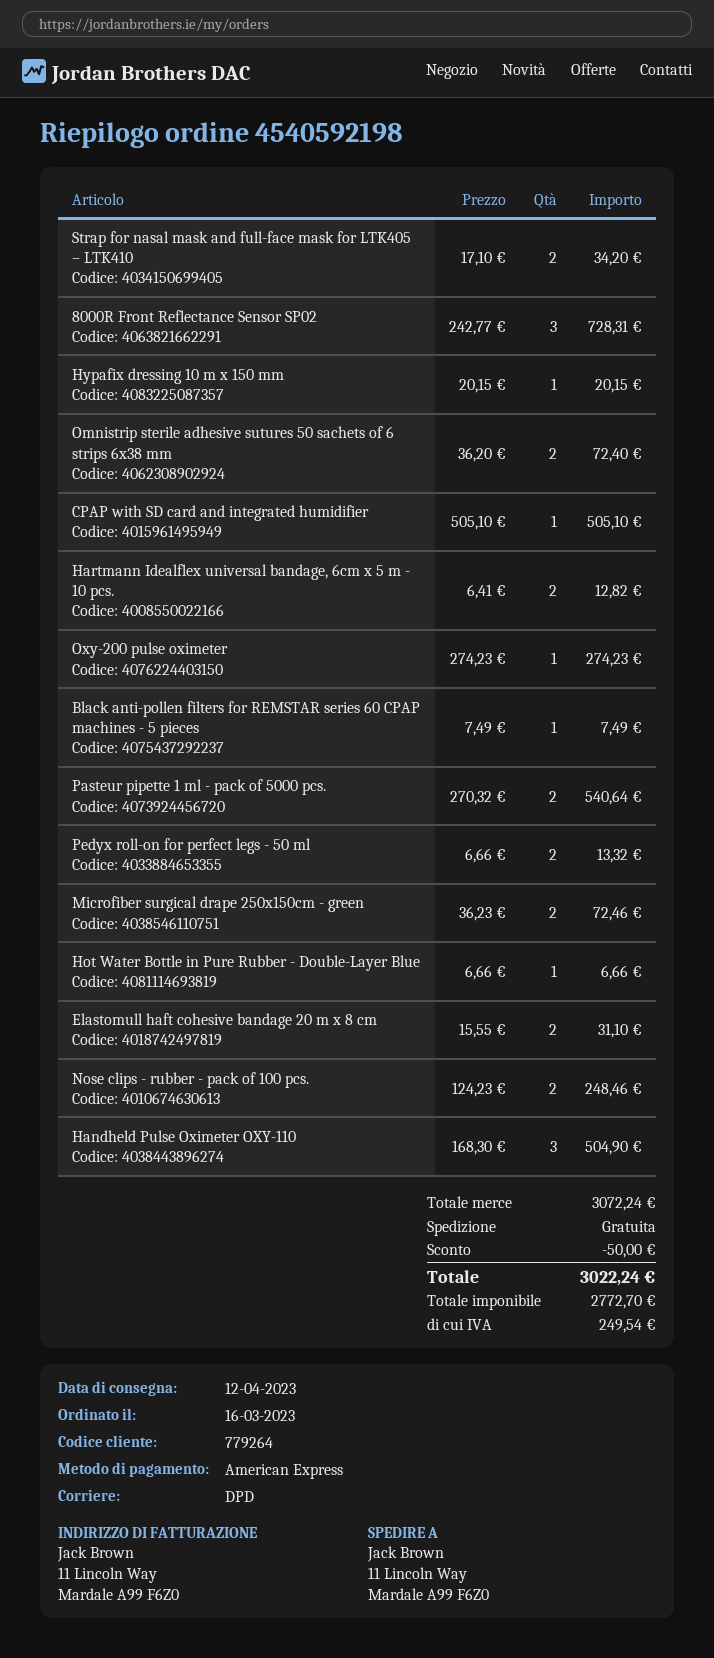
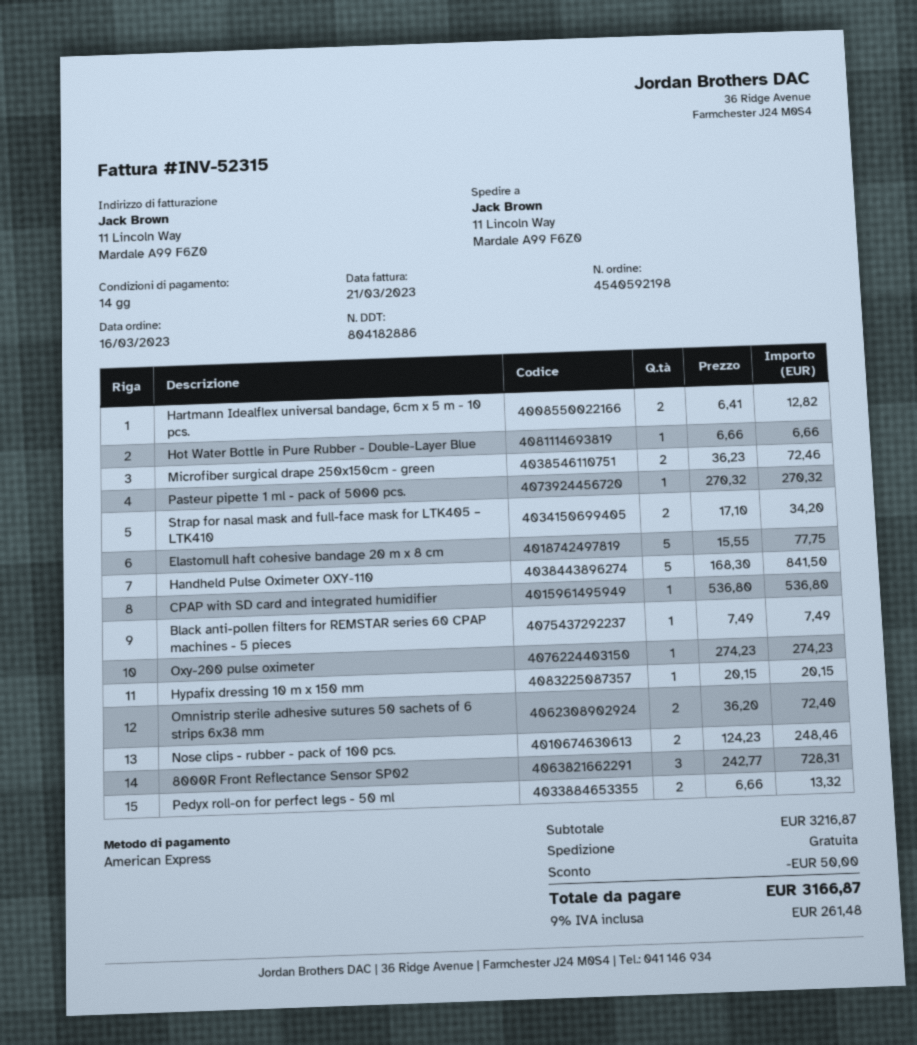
CPAP with SD card and integrated humidifier: 1 x 505.10 = 505.10 -> 1 x 536.80 = 536.80
Pasteur pipette 1 ml - pack of 5000 pcs.: 2 x 270.32 = 540.64 -> 1 x 270.32 = 270.32
Elastomull haft cohesive bandage 20 m x 8 cm: 2 x 15.55 = 31.10 -> 5 x 15.55 = 77.75
Handheld Pulse Oximeter OXY-110: 3 x 168.30 = 504.90 -> 5 x 168.30 = 841.50
subtotal: 3072.24 -> 3216.87
tax: 249.54 -> 261.48
total: 3022.24 -> 3166.87

